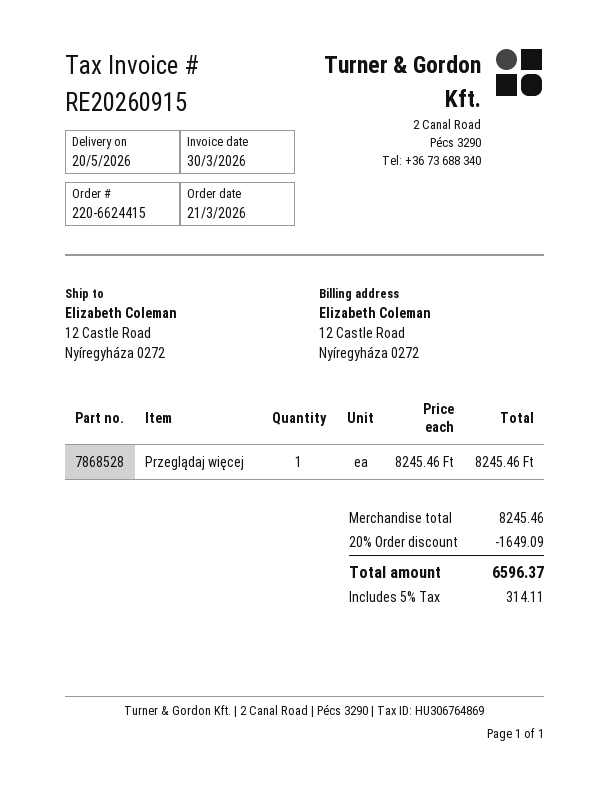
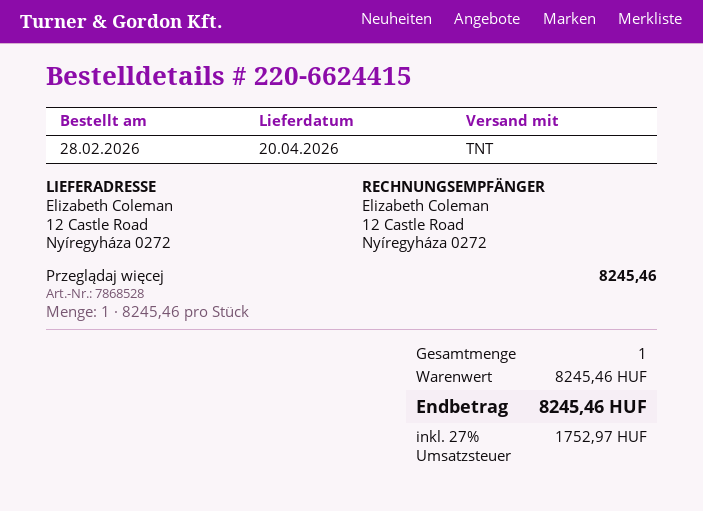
order date: 2026-03-21 -> 2026-02-28
delivery date: 2026-05-20 -> 2026-04-20
discount: 20% = 1649.09 -> none
tax: 5% = 314.11 -> 27% = 1752.97
total: 6596.37 -> 8245.46

